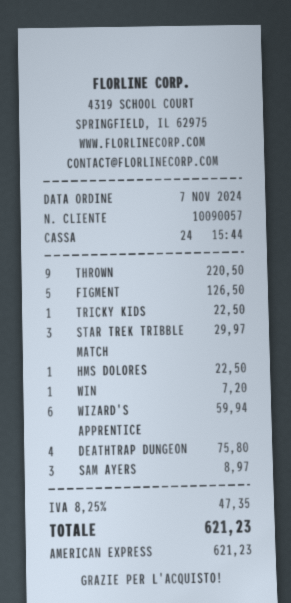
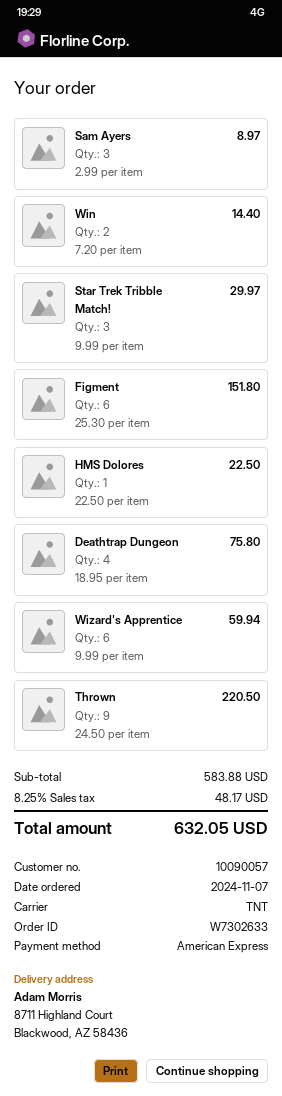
FIGMENT: 5 for 126.50 -> 6 for 151.80
TRICKY KIDS: 1 for 22.50 -> none
WIN: 1 for 7.20 -> 2 for 14.40
tax: 8.25% = 47.35 -> 8.25% = 48.17
total: 621.23 -> 632.05

